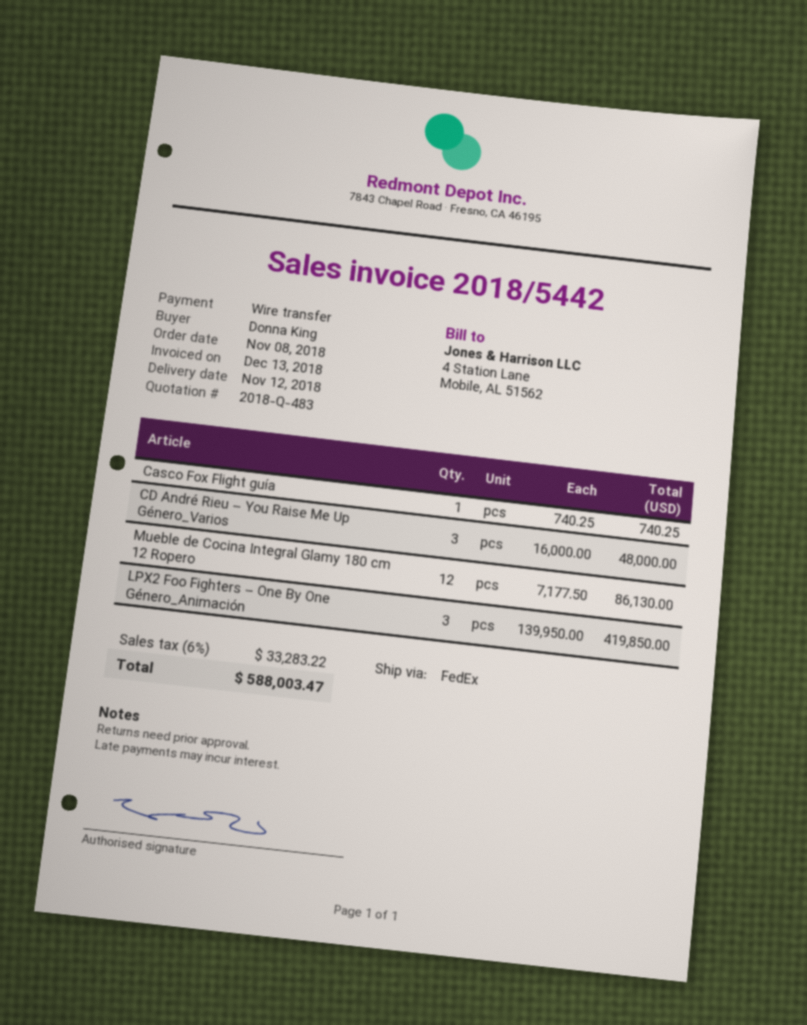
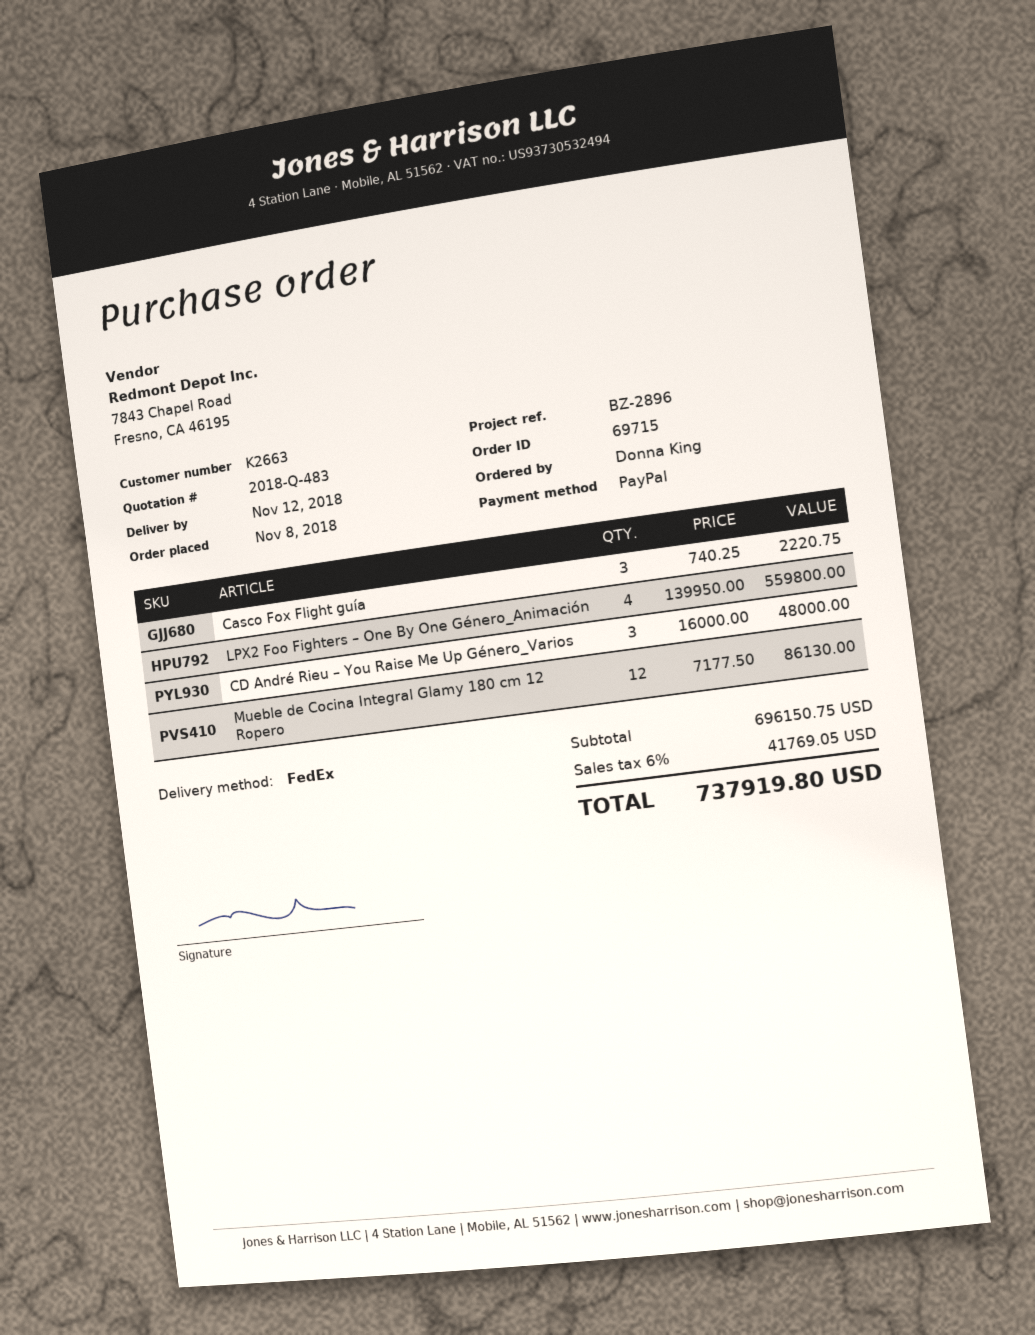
payment method: bank transfer -> PayPal
Casco Fox Flight guía: 1 x 740.25 = 740.25 -> 3 x 740.25 = 2220.75
LPX2 Foo Fighters – One By One Género_Animación: 3 x 139950.00 = 419850.00 -> 4 x 139950.00 = 559800.00
tax: 6% = 33283.22 -> 6% = 41769.05
total: 588003.47 -> 737919.80

